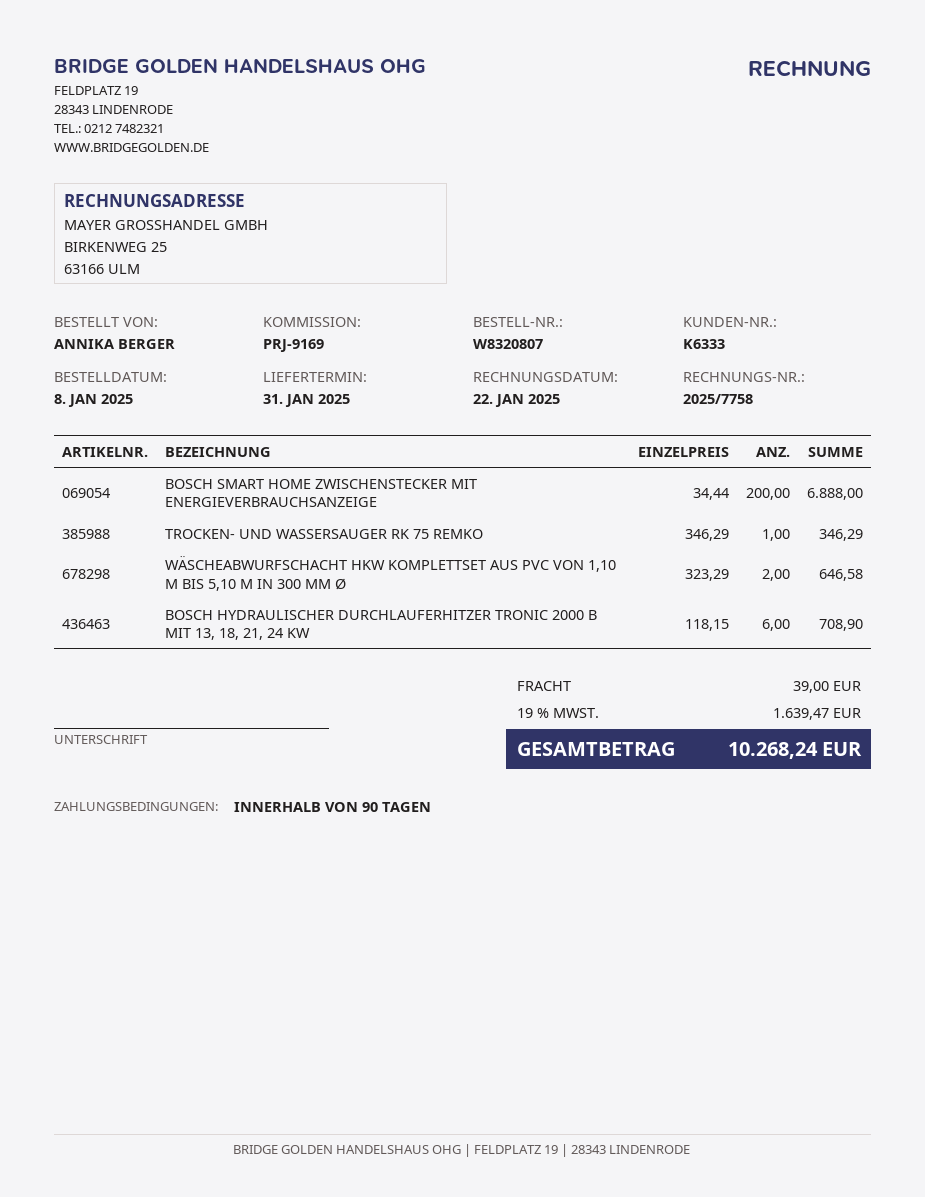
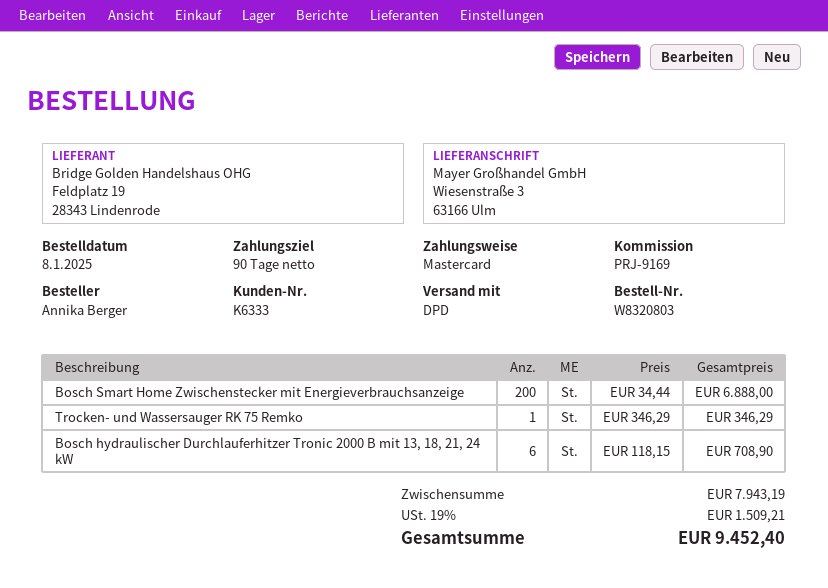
order number: W8320807 -> W8320803
WÄSCHEABWURFSCHACHT HKW KOMPLETTSET AUS PVC VON 1,10 M BIS 5,10 M IN 300 MM Ø: 2 x 323.29 = 646.58 -> none
shipping: 39.00 -> none
tax: 19% = 1639.47 -> 19% = 1509.21
total: 10268.24 -> 9452.40

